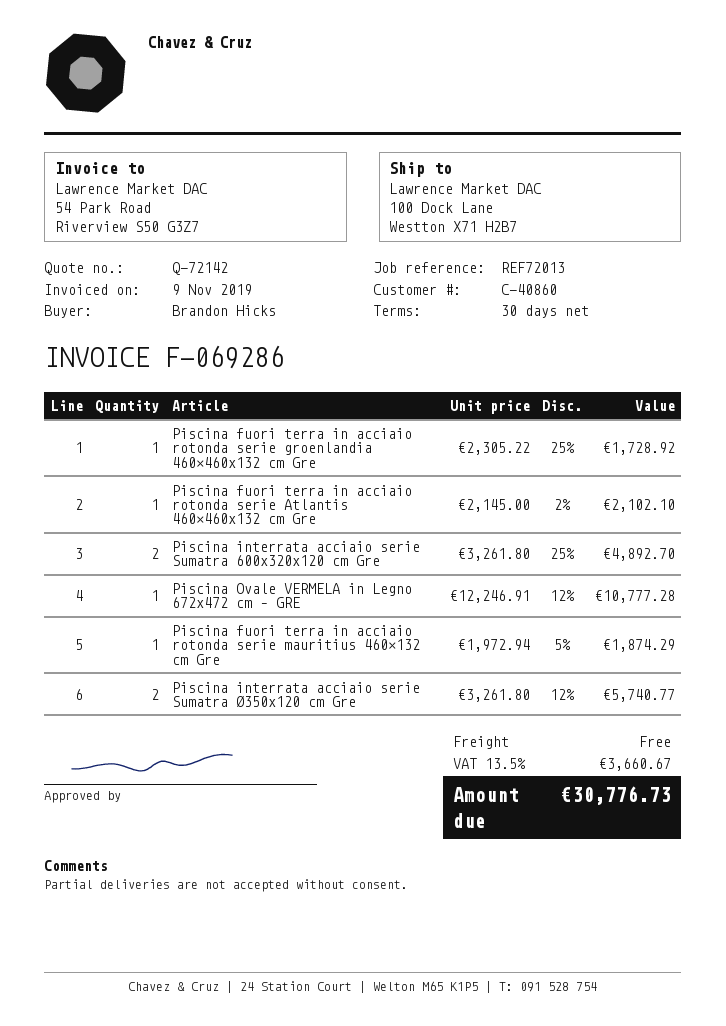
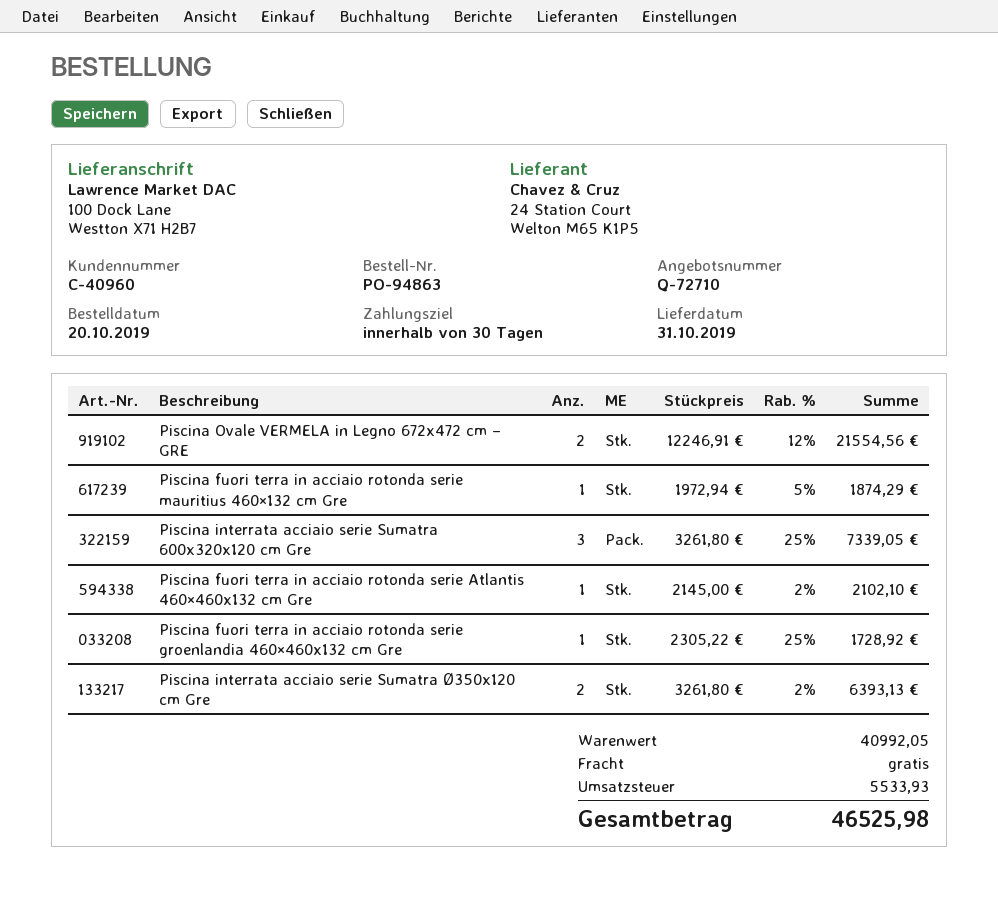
quote number: Q-72142 -> Q-72710
customer number: C-40860 -> C-40960
Piscina interrata acciaio serie Sumatra 600x320x120 cm Gre: 2 x 3261.80 - 25% = 4892.70 -> 3 x 3261.80 - 25% = 7339.05
Piscina Ovale VERMELA in Legno 672x472 cm – GRE: 1 x 12246.91 - 12% = 10777.28 -> 2 x 12246.91 - 12% = 21554.56
Piscina interrata acciaio serie Sumatra Ø350x120 cm Gre: 2 x 3261.80 - 12% = 5740.77 -> 2 x 3261.80 - 2% = 6393.13
tax: 3660.67 -> 5533.93
total: 30776.73 -> 46525.98

